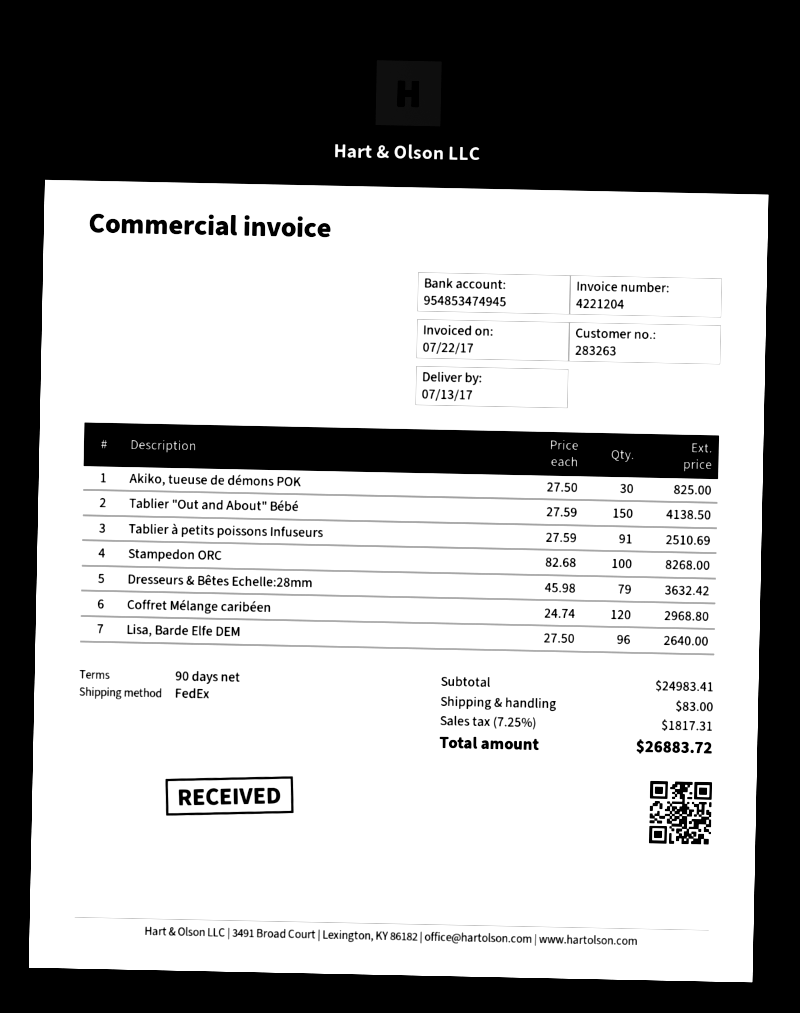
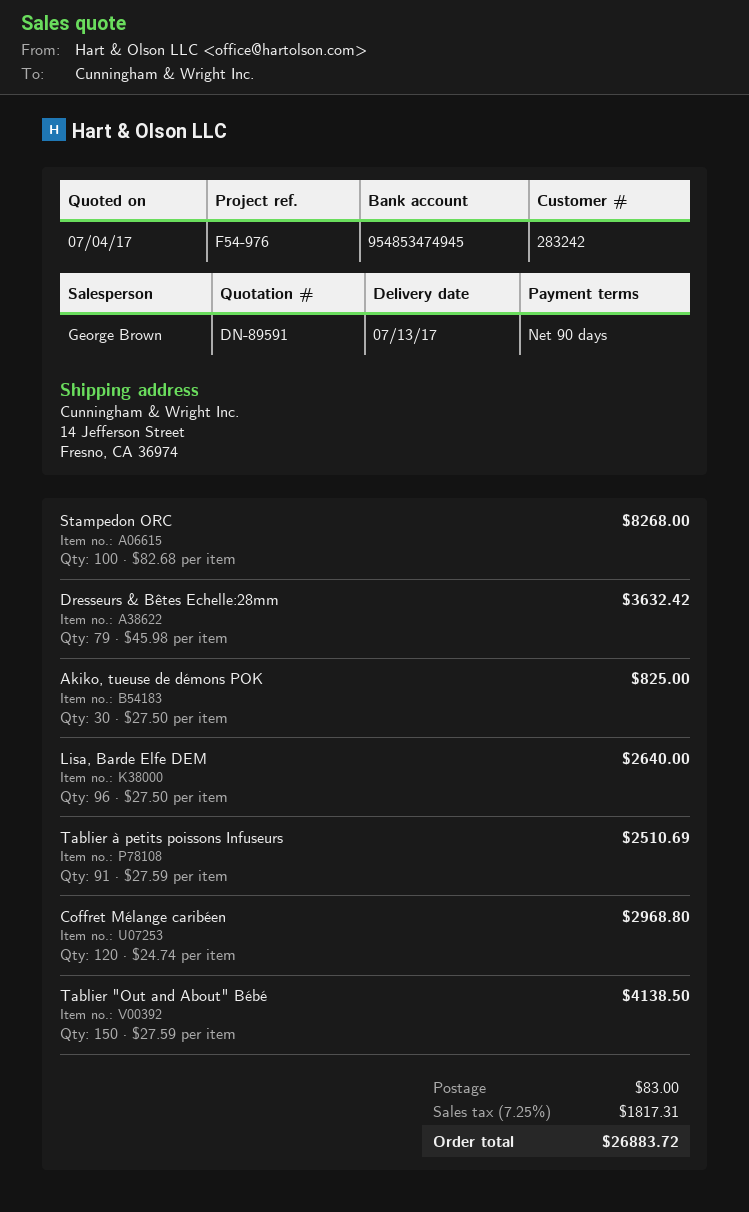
customer number: 283263 -> 283242

